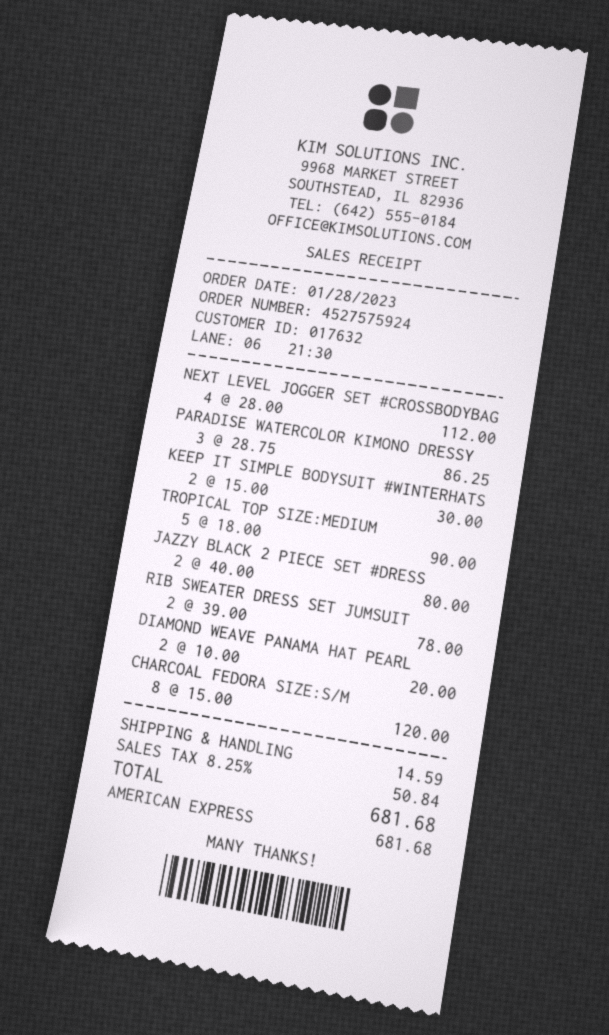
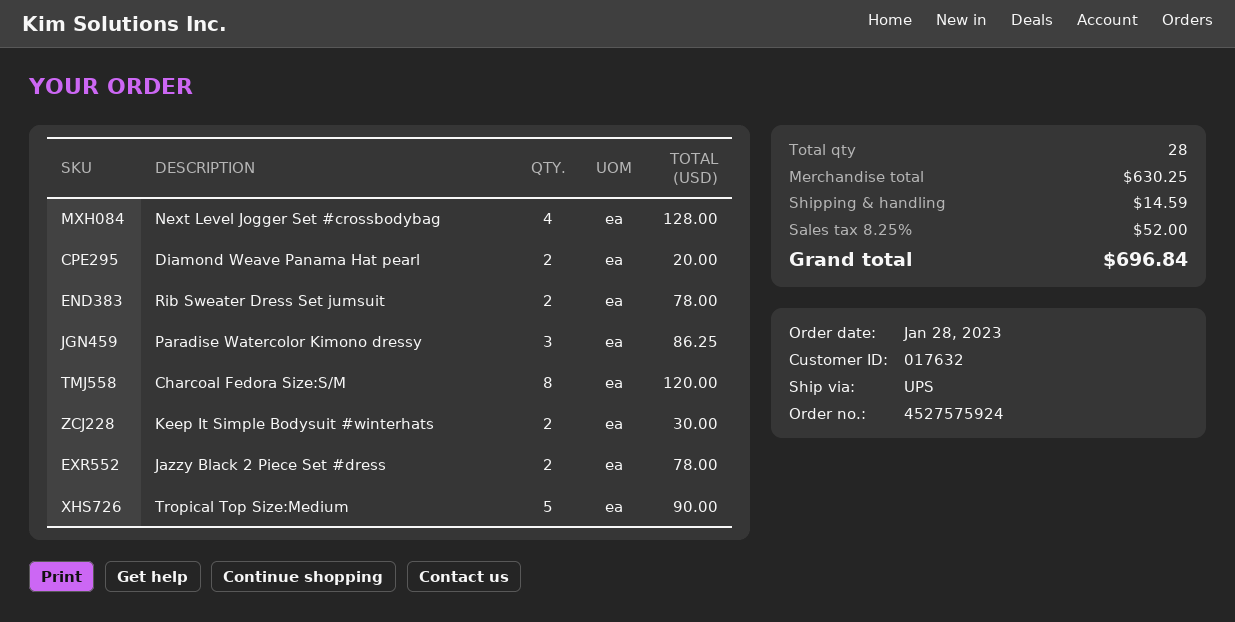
NEXT LEVEL JOGGER SET #CROSSBODYBAG: 4 for 112.00 -> 4 for 128.00
JAZZY BLACK 2 PIECE SET #DRESS: 2 for 80.00 -> 2 for 78.00
tax: 8.25% = 50.84 -> 8.25% = 52.00
total: 681.68 -> 696.84

